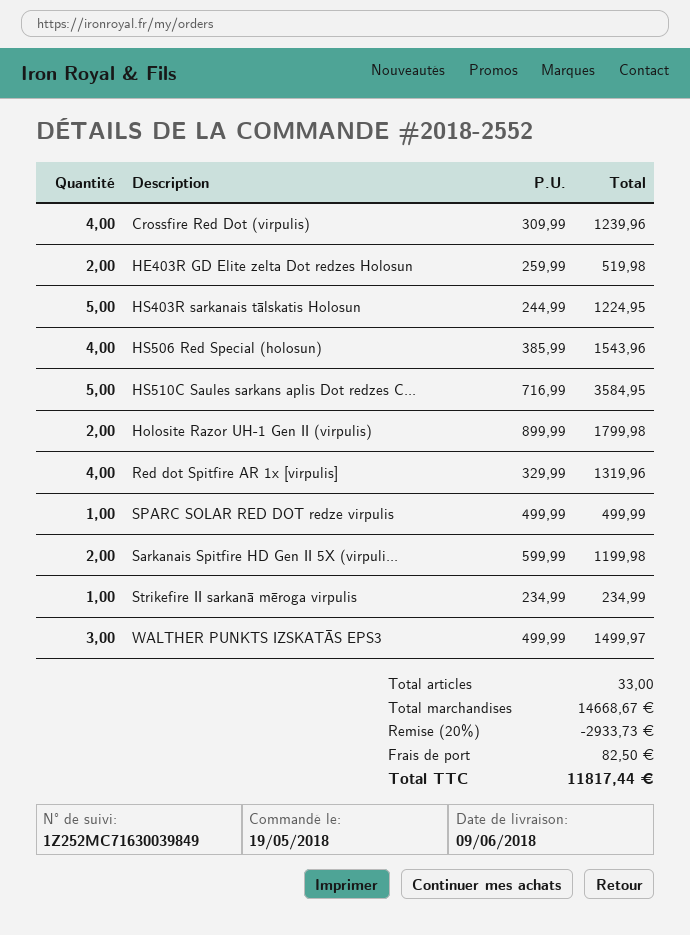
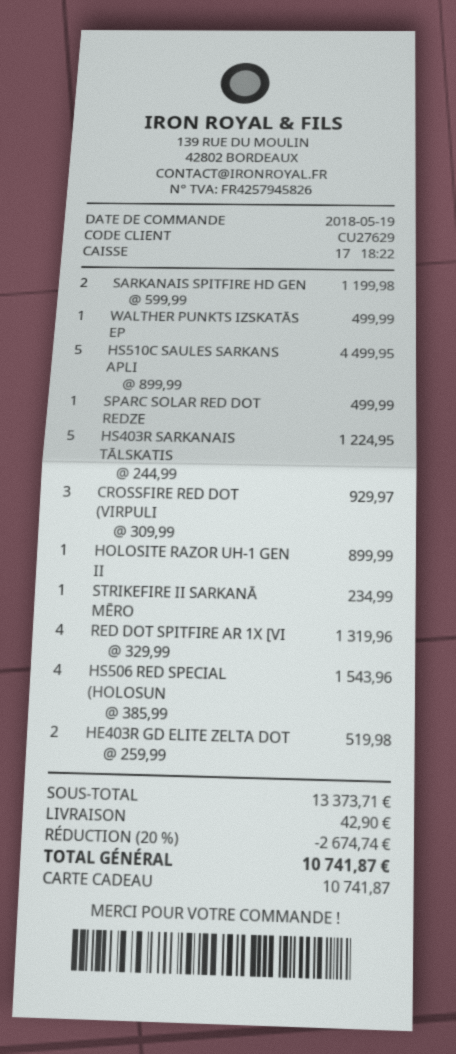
Crossfire Red Dot (virpulis): 4 x 309.99 = 1239.96 -> 3 x 309.99 = 929.97
HS510C Saules sarkans aplis Dot redzes C...: 5 x 716.99 = 3584.95 -> 5 x 899.99 = 4499.95
Holosite Razor UH-1 Gen II (virpulis): 2 x 899.99 = 1799.98 -> 1 x 899.99 = 899.99
WALTHER PUNKTS IZSKATĀS EPS3: 3 x 499.99 = 1499.97 -> 1 x 499.99 = 499.99
subtotal: 14668.67 -> 13373.71
discount: 20% = 2933.73 -> 20% = 2674.74
shipping: 82.50 -> 42.90
total: 11817.44 -> 10741.87

